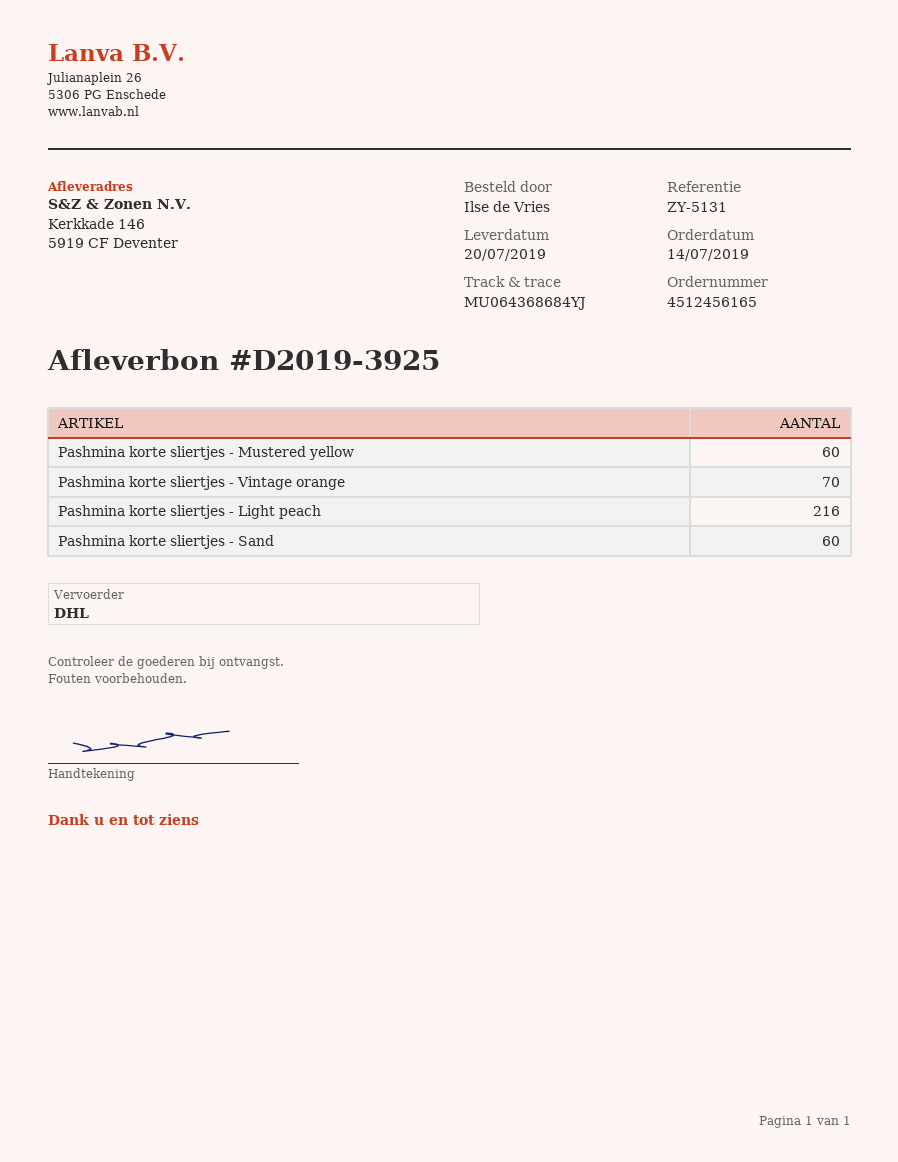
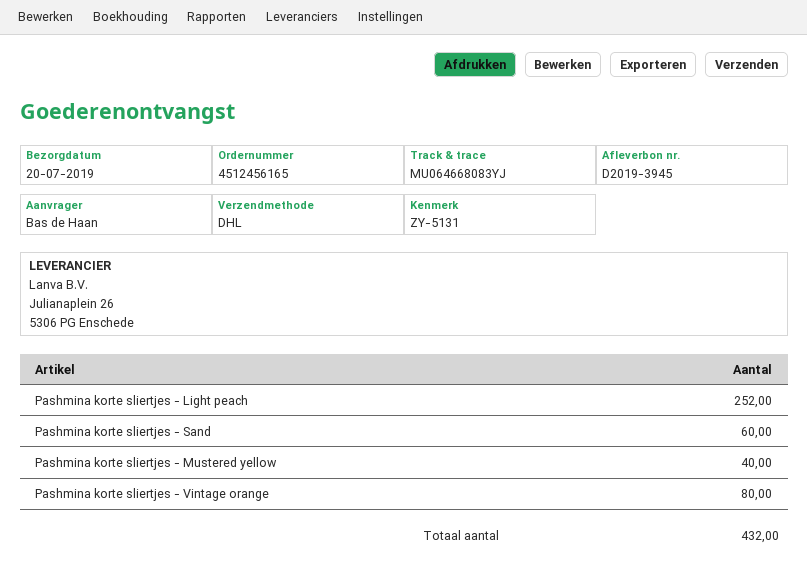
delivery note number: D2019-3925 -> D2019-3945
ordered by: Ilse de Vries -> Bas de Haan
tracking number: MU064368684YJ -> MU064668083YJ
Pashmina korte sliertjes - Mustered yellow: 60 -> 40
Pashmina korte sliertjes - Vintage orange: 70 -> 80
Pashmina korte sliertjes - Light peach: 216 -> 252

